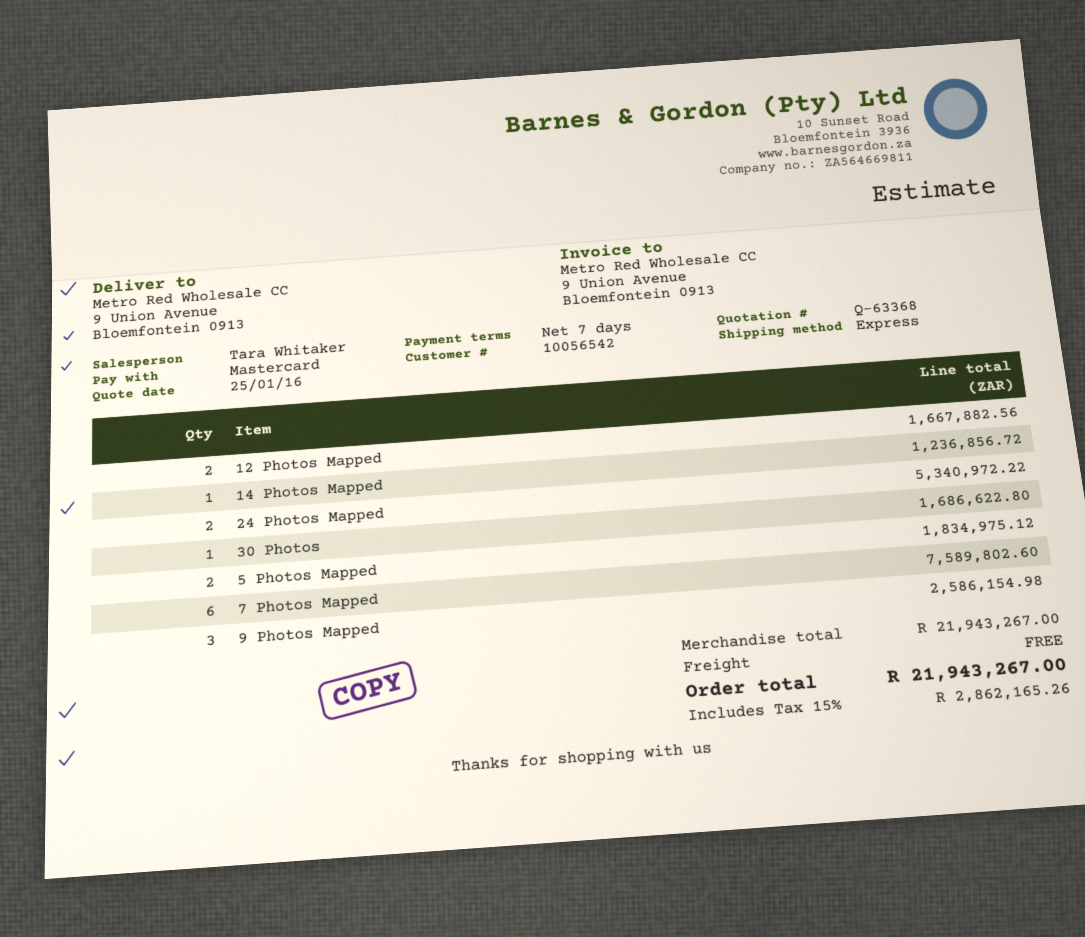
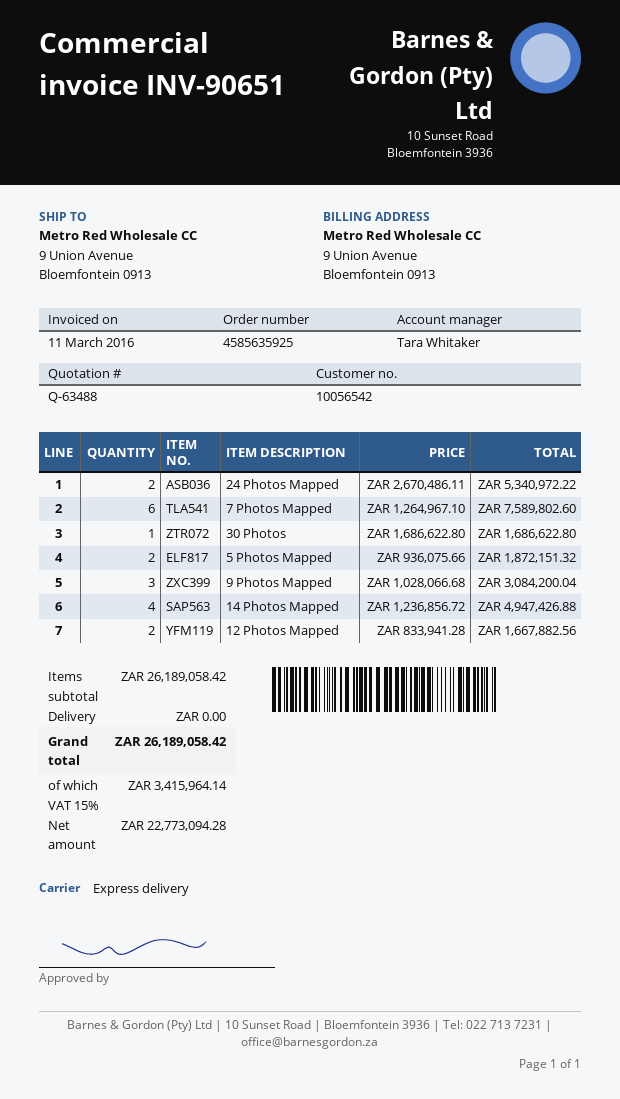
quote number: Q-63368 -> Q-63488
14 Photos Mapped: 1 for 1236856.72 -> 4 for 4947426.88
5 Photos Mapped: 2 for 1834975.12 -> 2 for 1872151.32
9 Photos Mapped: 3 for 2586154.98 -> 3 for 3084200.04
subtotal: 21943267.00 -> 26189058.42
tax: 15% = 2862165.26 -> 15% = 3415964.14
total: 21943267.00 -> 26189058.42

